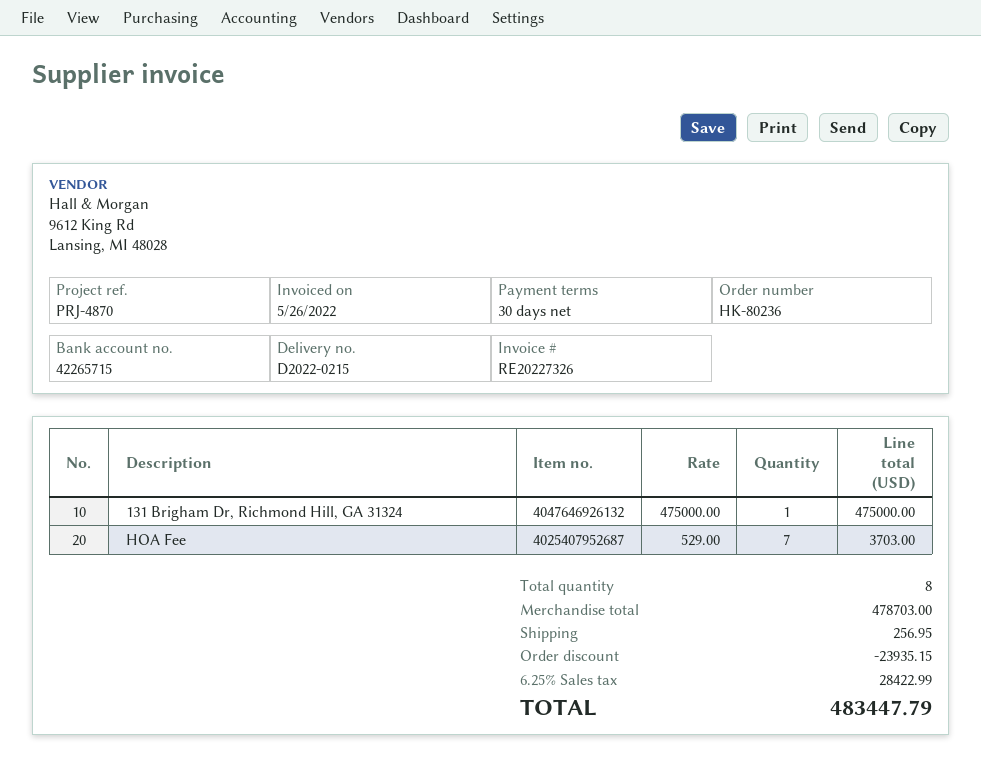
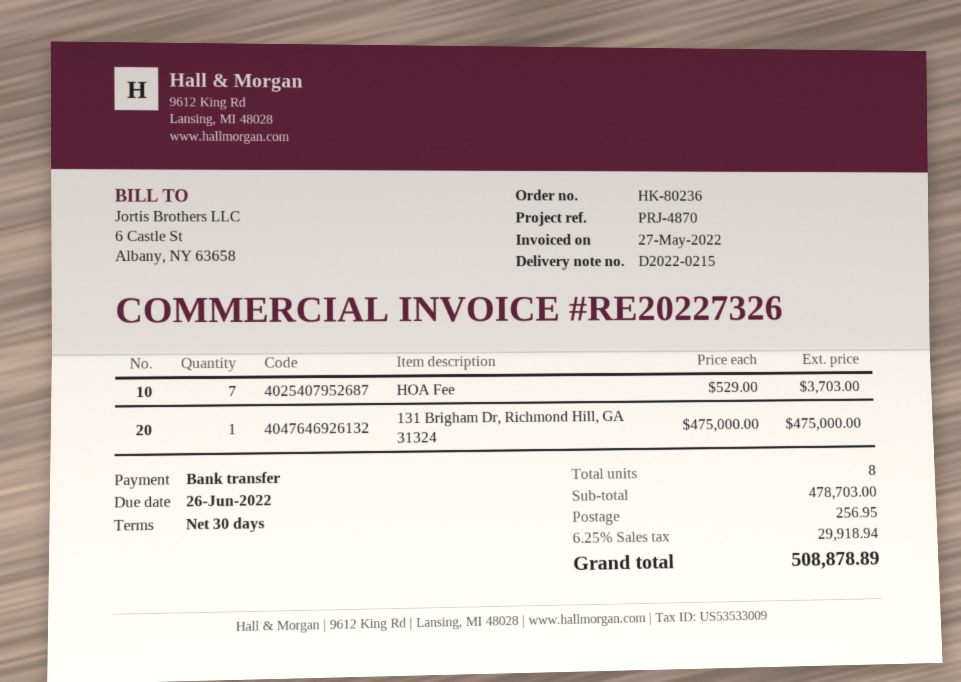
invoice date: 2022-05-26 -> 2022-05-27
discount: 23935.15 -> none
tax: 6.25% = 28422.99 -> 6.25% = 29918.94
total: 483447.79 -> 508878.89

